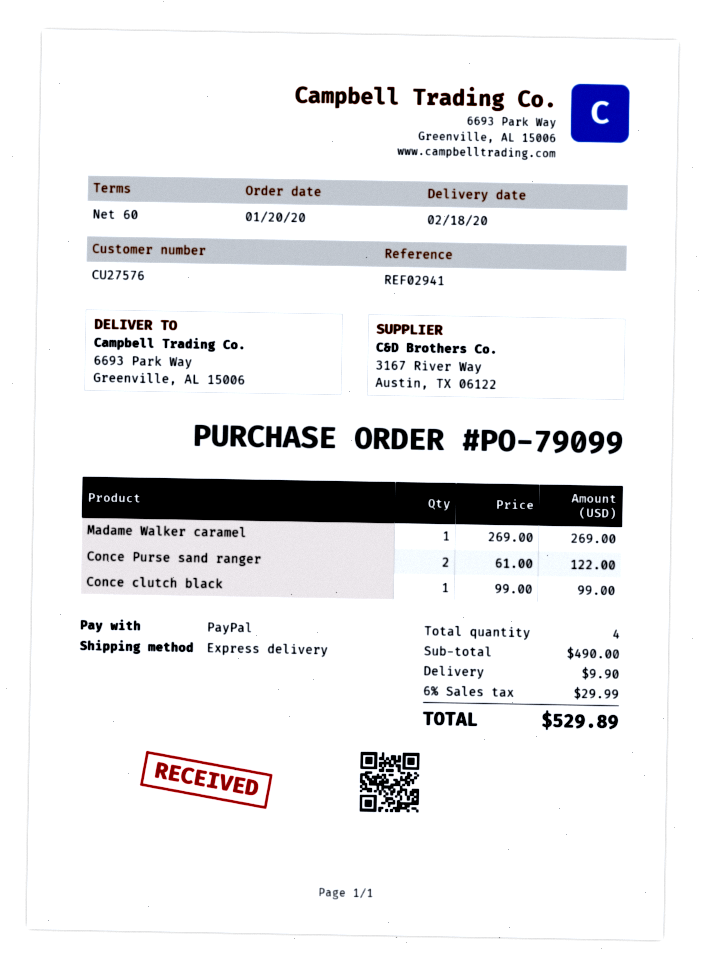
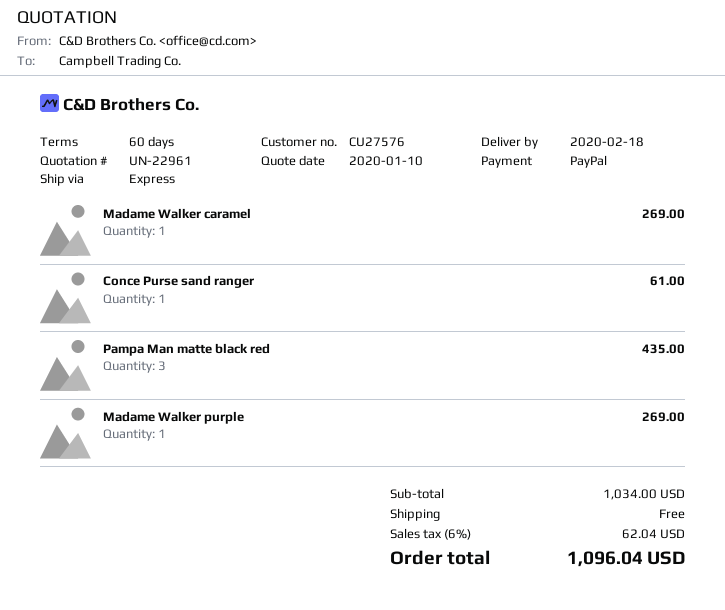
Conce Purse sand ranger: 2 for 122.00 -> 1 for 61.00
Conce clutch black: 1 for 99.00 -> none
Pampa Man matte black red: none -> 3 for 435.00
Madame Walker purple: none -> 1 for 269.00
subtotal: 490.00 -> 1034.00
shipping: 9.90 -> 0.00
tax: 6% = 29.99 -> 6% = 62.04
total: 529.89 -> 1096.04

